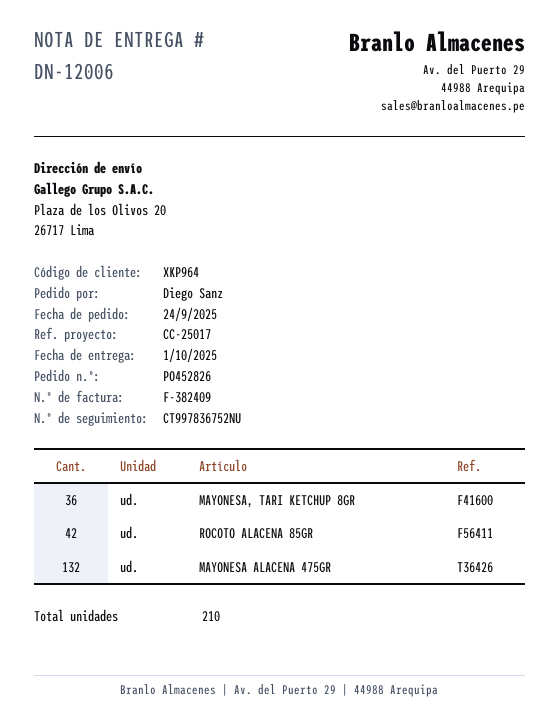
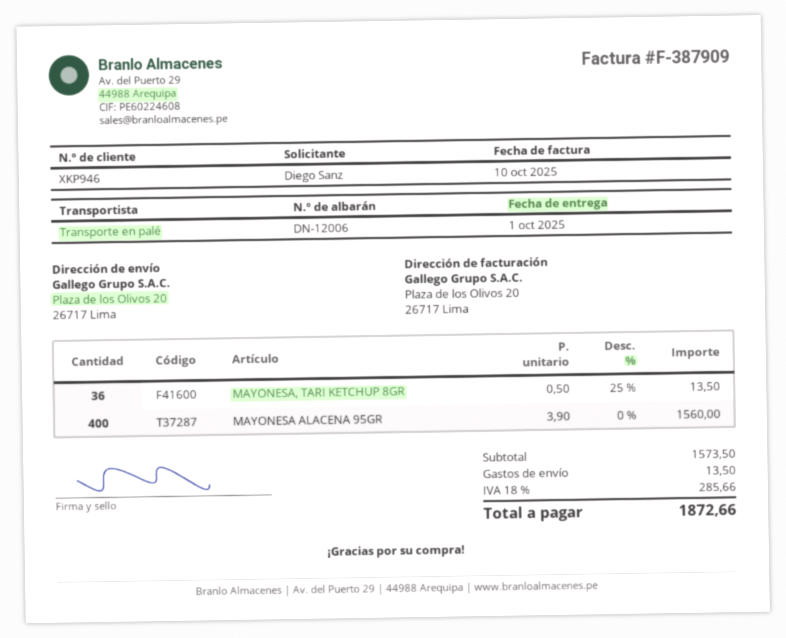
invoice number: F-382409 -> F-387909
customer number: XKP964 -> XKP946
ROCOTO ALACENA 85GR: 42 -> none
MAYONESA ALACENA 475GR: 132 -> none
MAYONESA ALACENA 95GR: none -> 400

